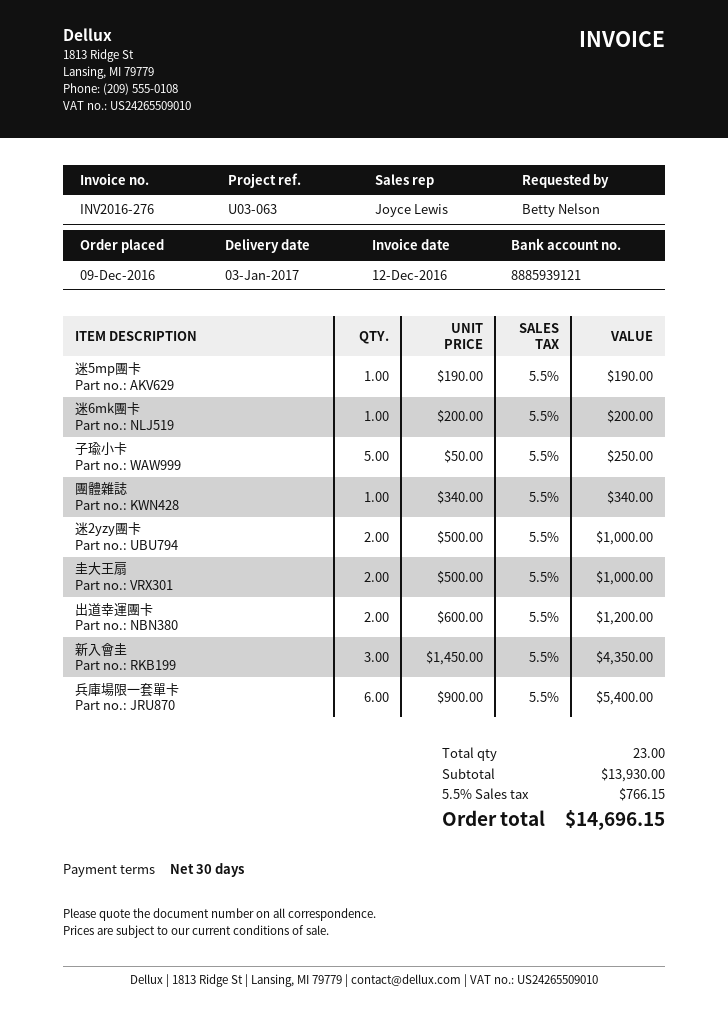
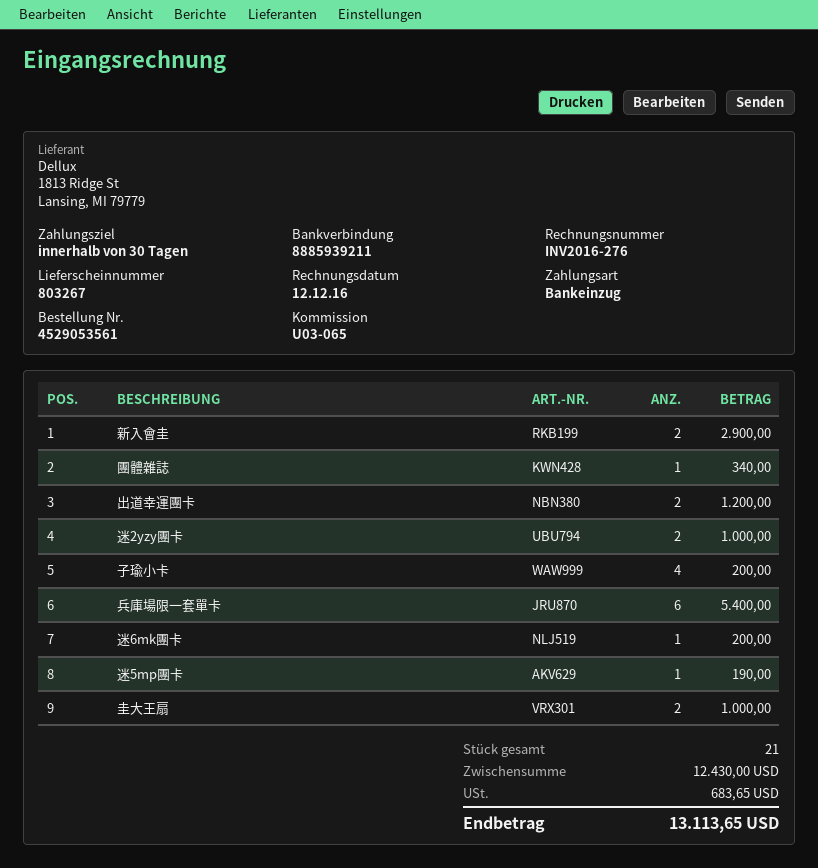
reference: U03-063 -> U03-065
bank account: 8885939121 -> 8885939211
子瑜小卡: 5 for 250.00 -> 4 for 200.00
新入會圭: 3 for 4350.00 -> 2 for 2900.00
total quantity: 23 -> 21
subtotal: 13930.00 -> 12430.00
tax: 766.15 -> 683.65
total: 14696.15 -> 13113.65

